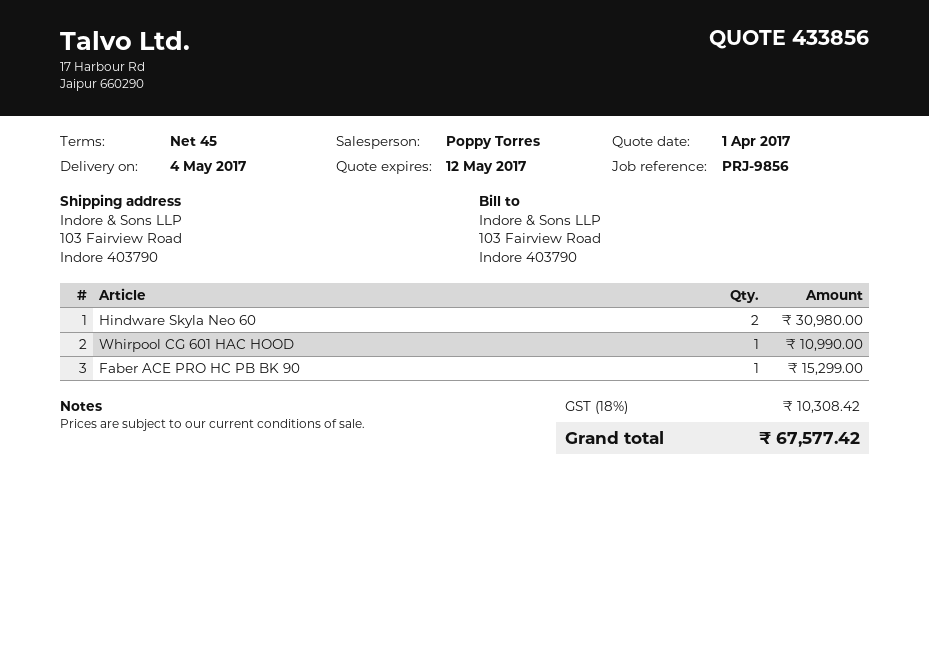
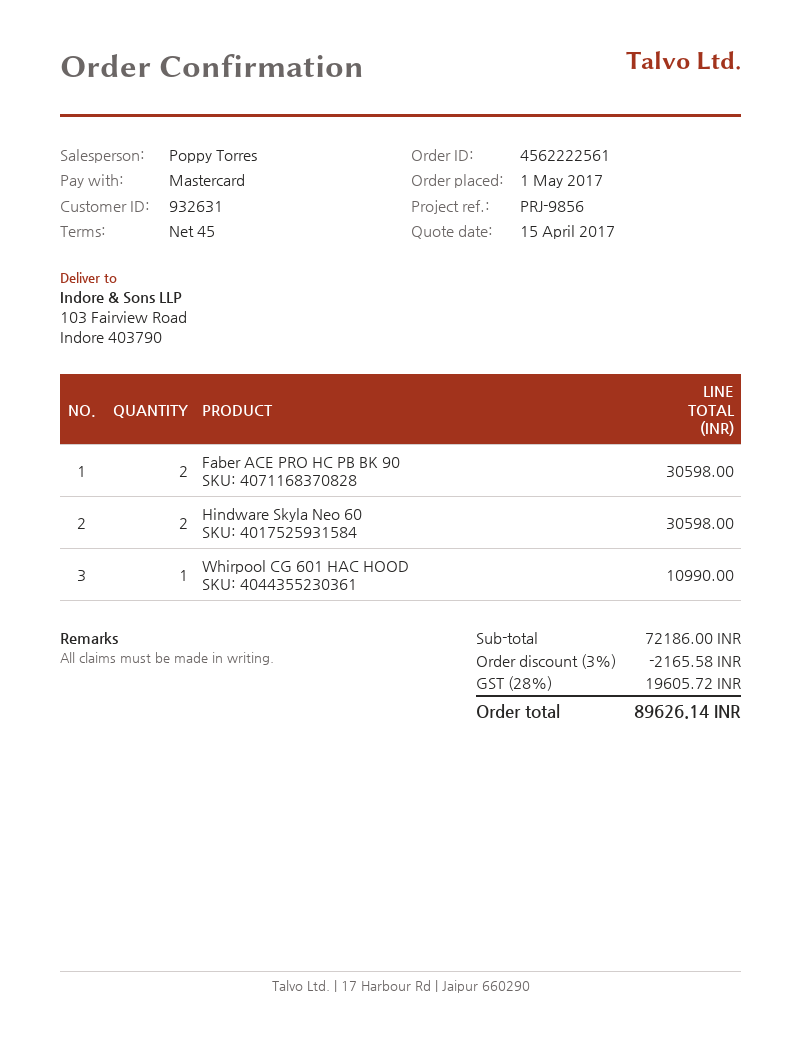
quote date: 2017-04-01 -> 2017-04-15
Hindware Skyla Neo 60: 2 for 30980.00 -> 2 for 30598.00
Faber ACE PRO HC PB BK 90: 1 for 15299.00 -> 2 for 30598.00
discount: none -> 3% = 2165.58
tax: 18% = 10308.42 -> 28% = 19605.72
total: 67577.42 -> 89626.14

